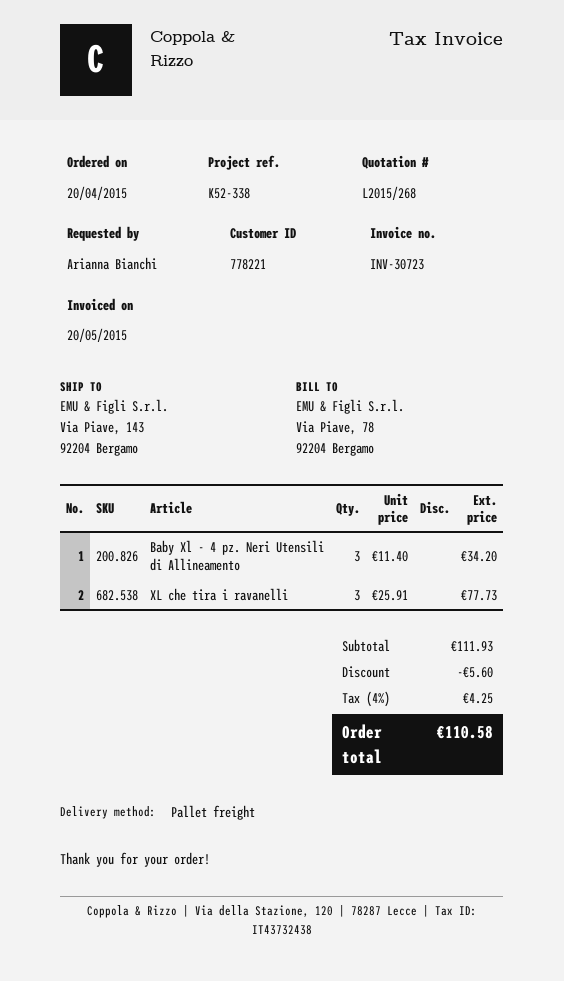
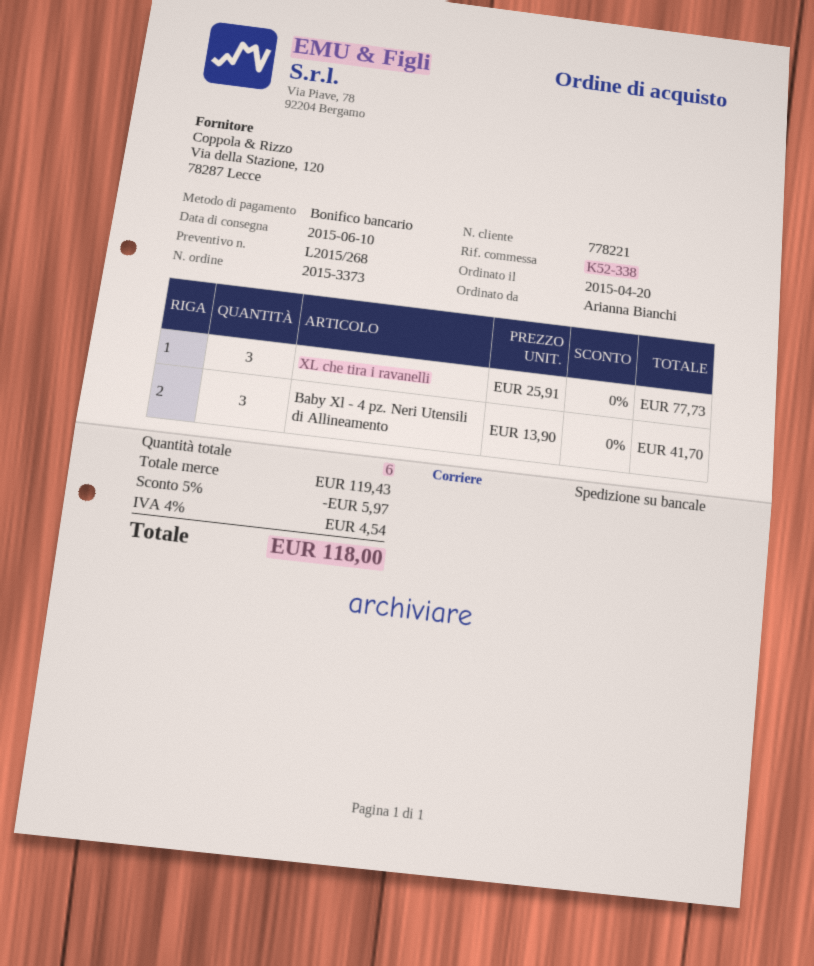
Baby Xl - 4 pz. Neri Utensili di Allineamento: 3 x 11.40 = 34.20 -> 3 x 13.90 = 41.70
subtotal: 111.93 -> 119.43
discount: 5.60 -> 5.97
tax: 4% = 4.25 -> 4% = 4.54
total: 110.58 -> 118.00

